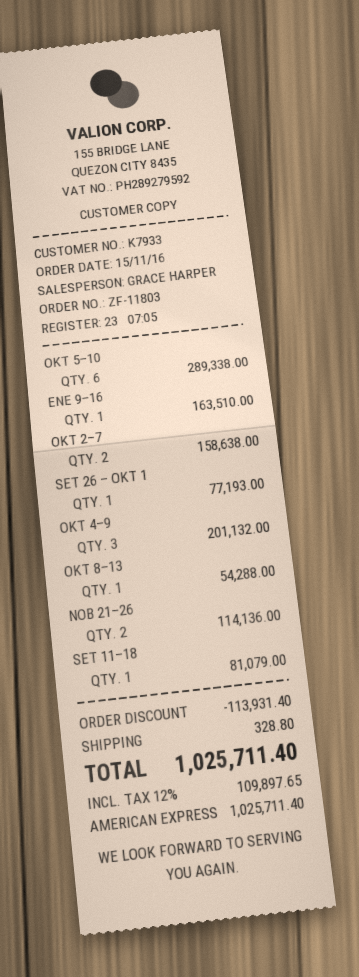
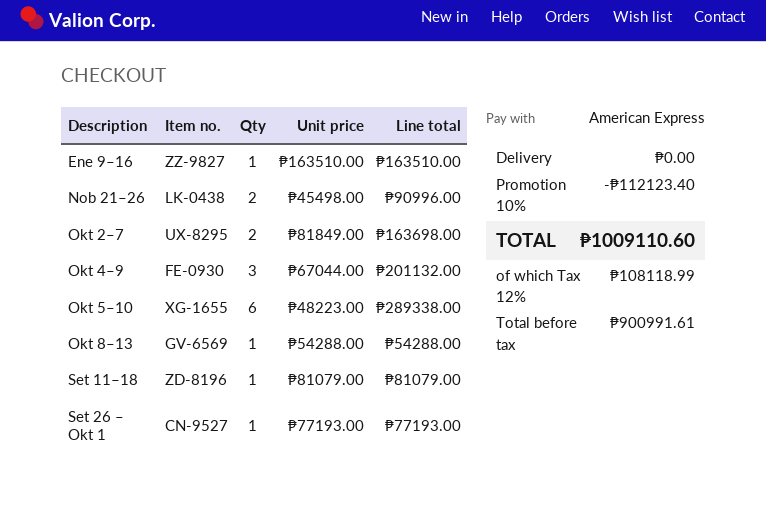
OKT 2–7: 2 for 158638.00 -> 2 for 163698.00
NOB 21–26: 2 for 114136.00 -> 2 for 90996.00
discount: 113931.40 -> 112123.40
shipping: 328.80 -> 0.00
tax: 12% = 109897.65 -> 12% = 108118.99
total: 1025711.40 -> 1009110.60

